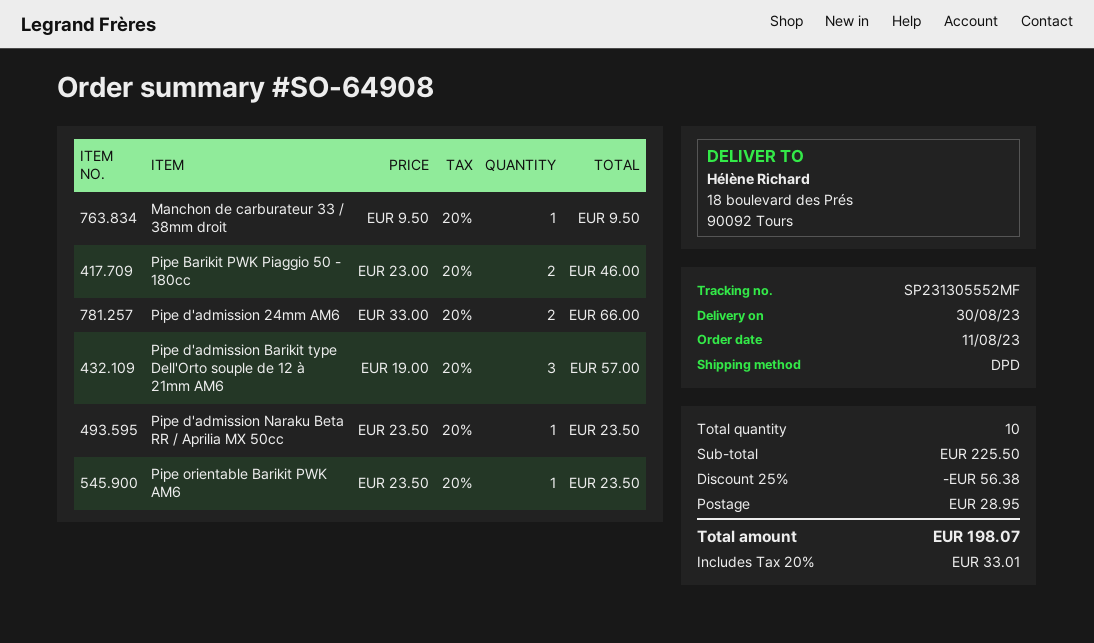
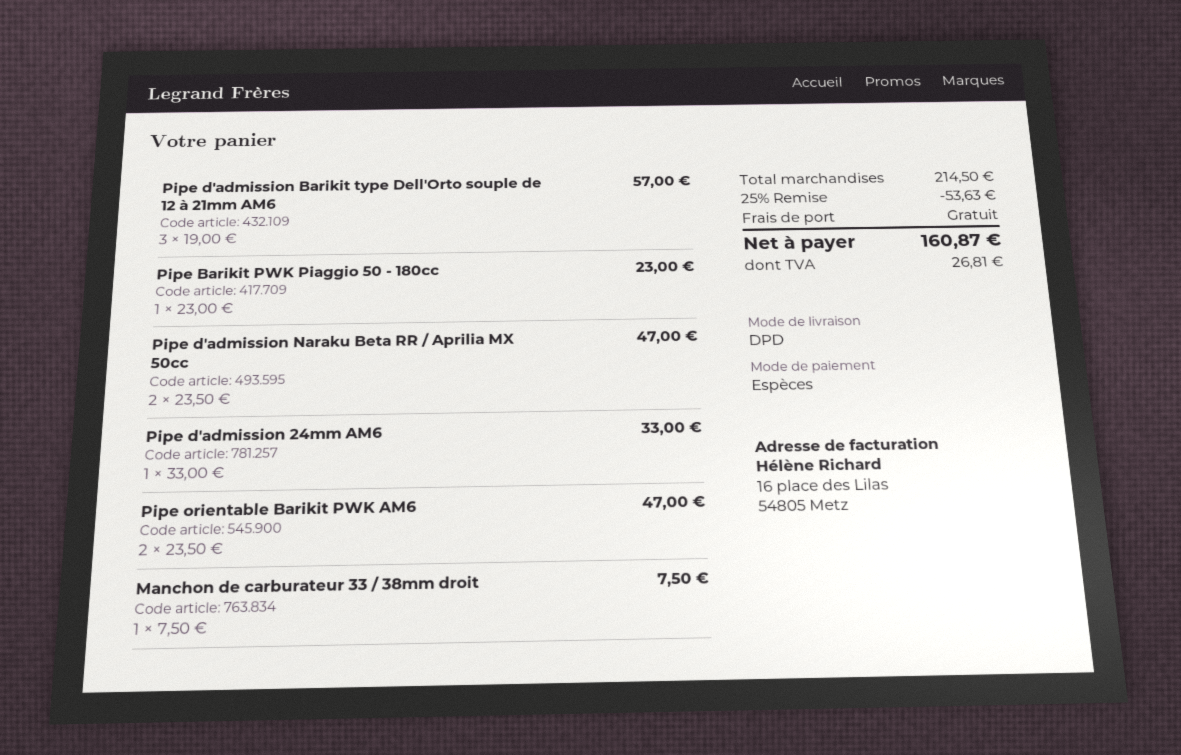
Manchon de carburateur 33 / 38mm droit: 1 x 9.50 = 9.50 -> 1 x 7.50 = 7.50
Pipe Barikit PWK Piaggio 50 - 180cc: 2 x 23.00 = 46.00 -> 1 x 23.00 = 23.00
Pipe d'admission 24mm AM6: 2 x 33.00 = 66.00 -> 1 x 33.00 = 33.00
Pipe d'admission Naraku Beta RR / Aprilia MX 50cc: 1 x 23.50 = 23.50 -> 2 x 23.50 = 47.00
Pipe orientable Barikit PWK AM6: 1 x 23.50 = 23.50 -> 2 x 23.50 = 47.00
subtotal: 225.50 -> 214.50
discount: 25% = 56.38 -> 25% = 53.63
shipping: 28.95 -> 0.00
tax: 33.01 -> 26.81
total: 198.07 -> 160.87

